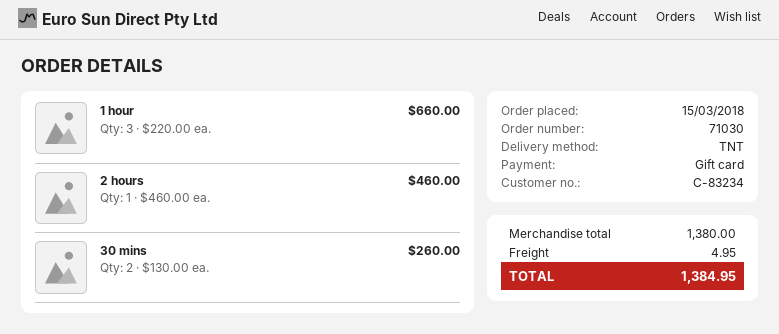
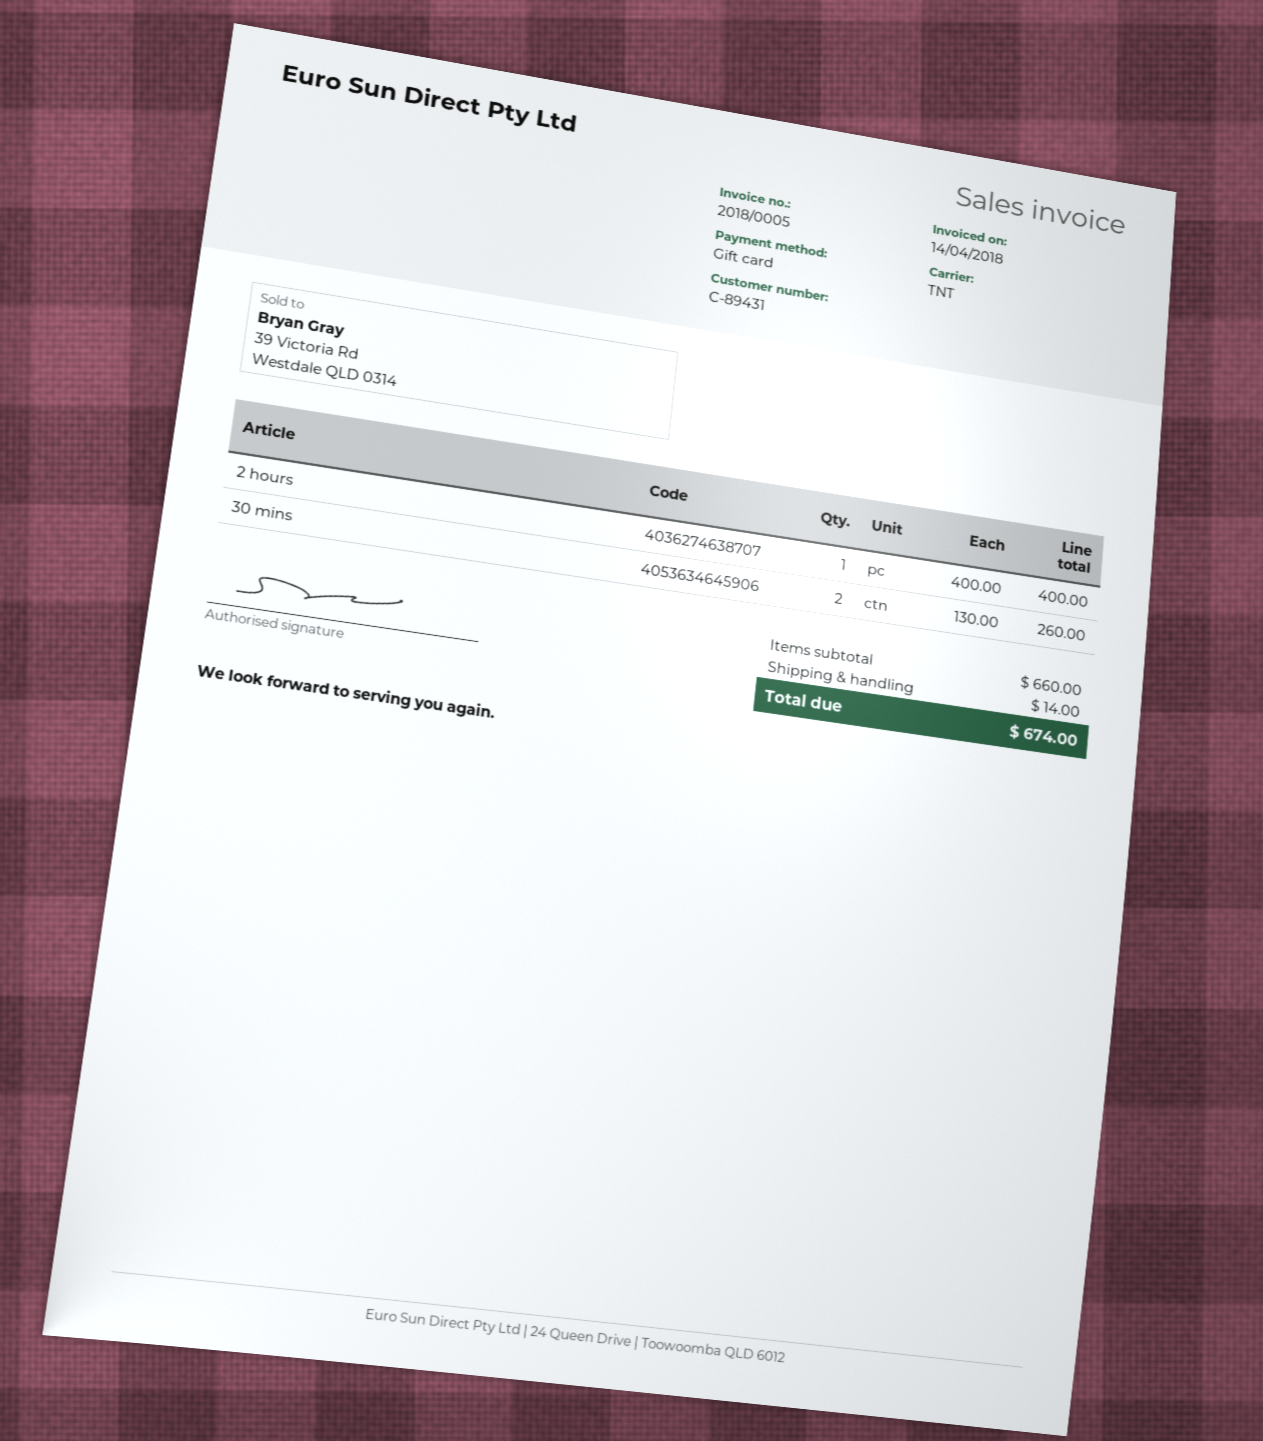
customer number: C-83234 -> C-89431
1 hour: 3 x 220.00 = 660.00 -> none
2 hours: 1 x 460.00 = 460.00 -> 1 x 400.00 = 400.00
subtotal: 1380.00 -> 660.00
shipping: 4.95 -> 14.00
total: 1384.95 -> 674.00

